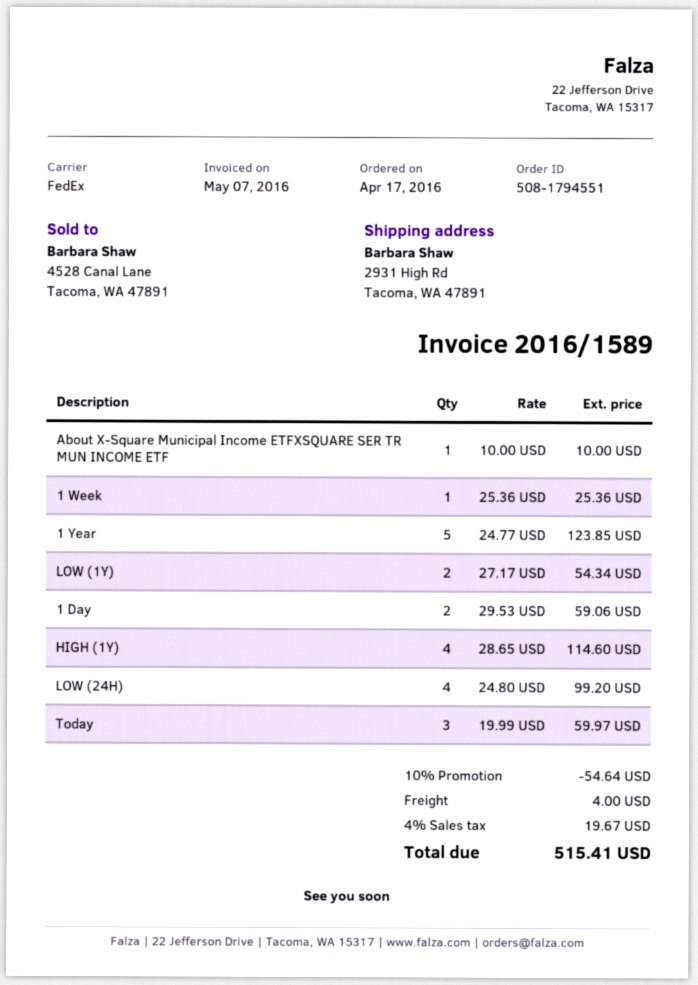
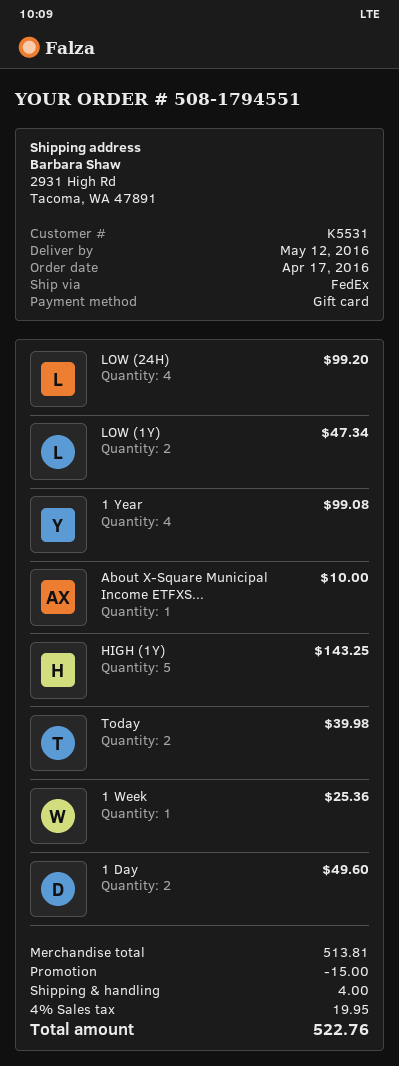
1 Year: 5 for 123.85 -> 4 for 99.08
LOW (1Y): 2 for 54.34 -> 2 for 47.34
1 Day: 2 for 59.06 -> 2 for 49.60
HIGH (1Y): 4 for 114.60 -> 5 for 143.25
Today: 3 for 59.97 -> 2 for 39.98
discount: 54.64 -> 15.00
tax: 4% = 19.67 -> 4% = 19.95
total: 515.41 -> 522.76

